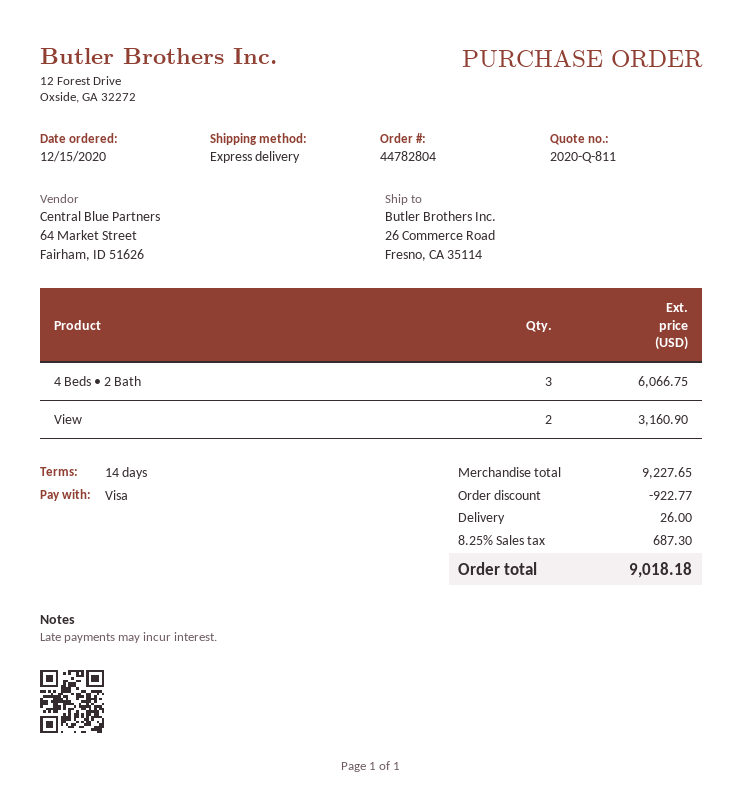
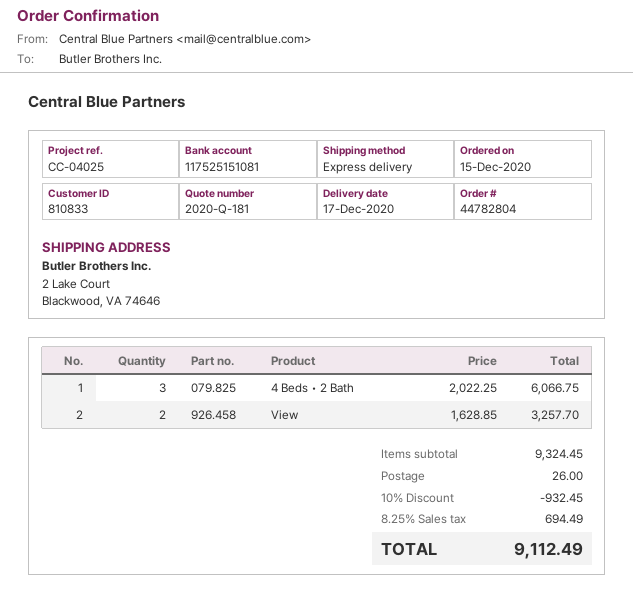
quote number: 2020-Q-811 -> 2020-Q-181
ship to: 26 Commerce Road, Fresno, CA 35114 -> 2 Lake Court, Blackwood, VA 74646
View: 2 for 3160.90 -> 2 for 3257.70
subtotal: 9227.65 -> 9324.45
discount: 922.77 -> 932.45
tax: 8.25% = 687.30 -> 8.25% = 694.49
total: 9018.18 -> 9112.49

